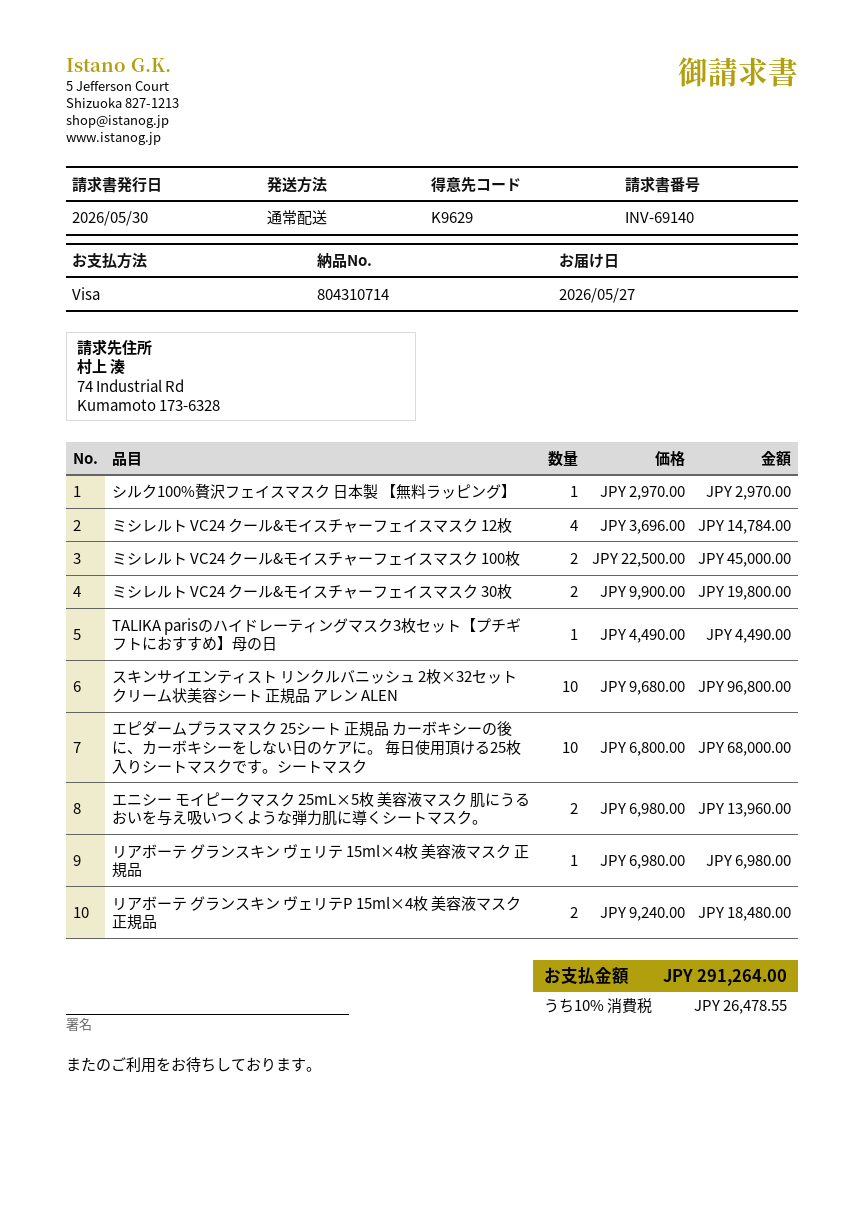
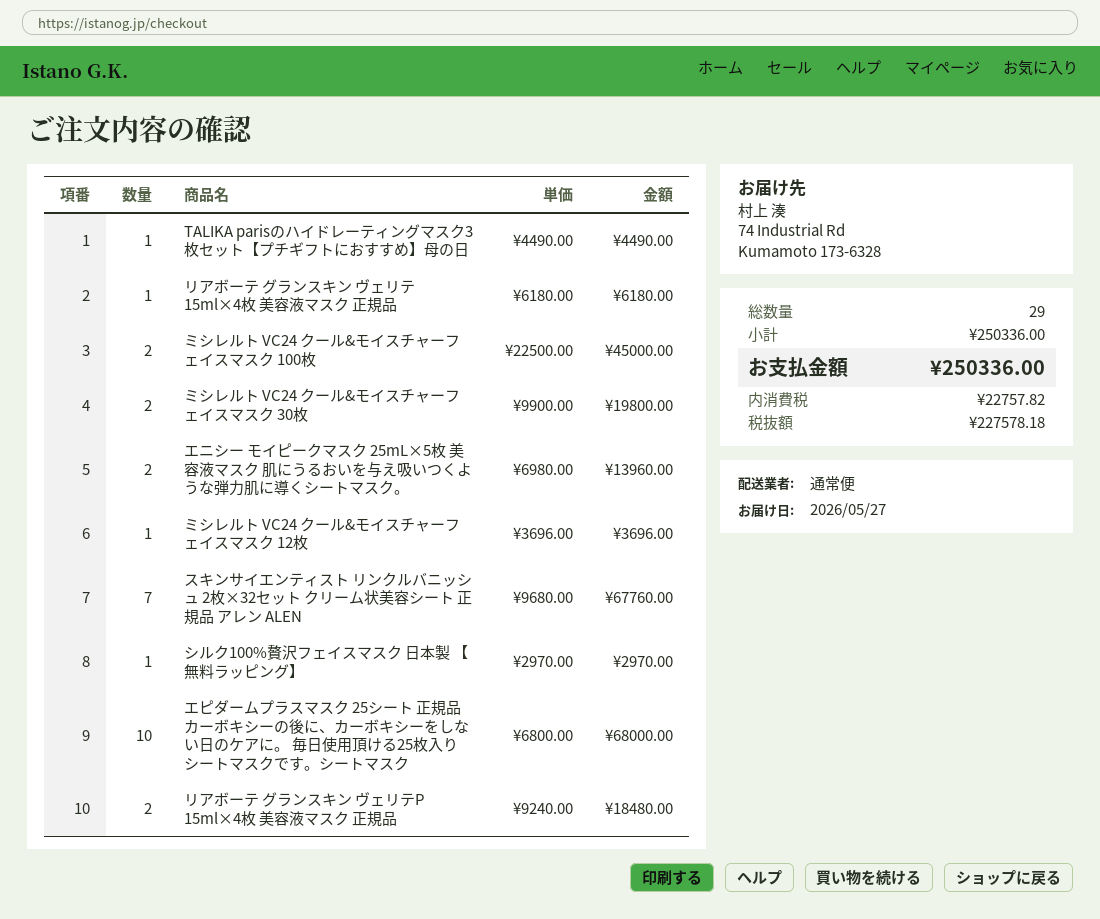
ミシレルト VC24 クール&モイスチャーフェイスマスク 12枚: 4 x 3696.00 = 14784.00 -> 1 x 3696.00 = 3696.00
スキンサイエンティスト リンクルバニッシュ 2枚×32セット クリーム状美容シート 正規品 アレン ALEN: 10 x 9680.00 = 96800.00 -> 7 x 9680.00 = 67760.00
リアボーテ グランスキン ヴェリテ 15ml×4枚 美容液マスク 正規品: 1 x 6980.00 = 6980.00 -> 1 x 6180.00 = 6180.00
tax: 26478.55 -> 22757.82
total: 291264.00 -> 250336.00

